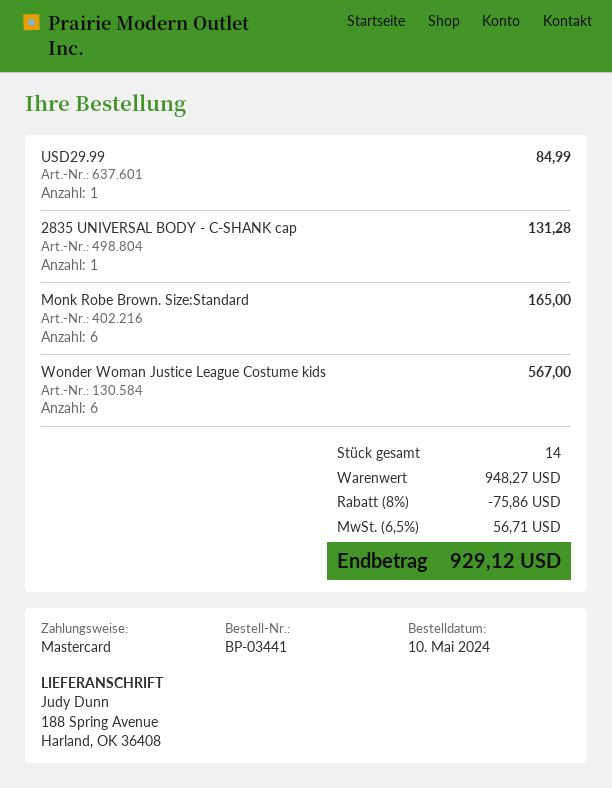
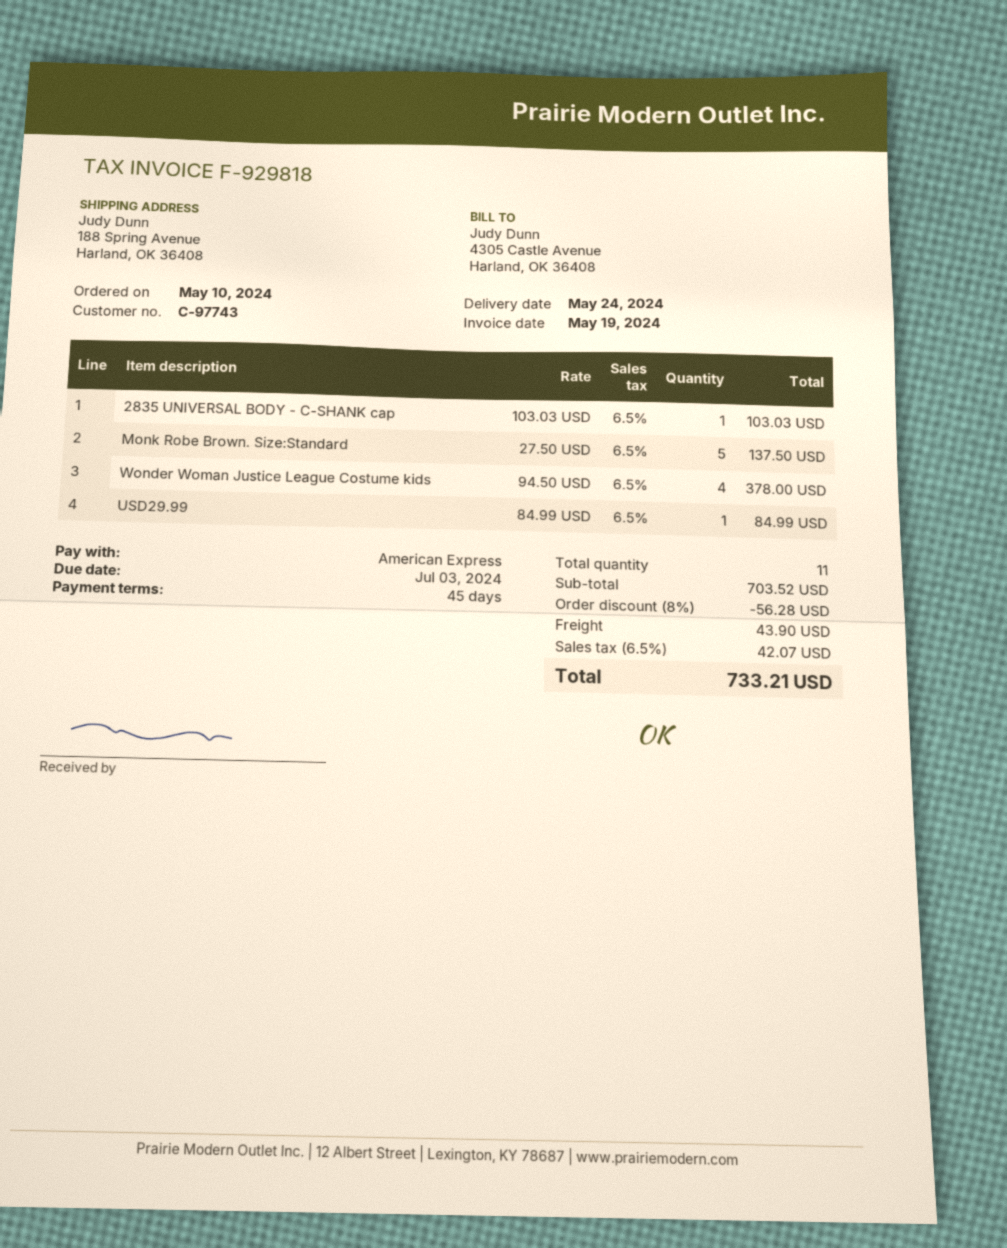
payment method: Mastercard -> American Express
2835 UNIVERSAL BODY - C-SHANK cap: 1 for 131.28 -> 1 for 103.03
Monk Robe Brown. Size:Standard: 6 for 165.00 -> 5 for 137.50
Wonder Woman Justice League Costume kids: 6 for 567.00 -> 4 for 378.00
total quantity: 14 -> 11
subtotal: 948.27 -> 703.52
discount: 8% = 75.86 -> 8% = 56.28
shipping: none -> 43.90
tax: 6.5% = 56.71 -> 6.5% = 42.07
total: 929.12 -> 733.21

